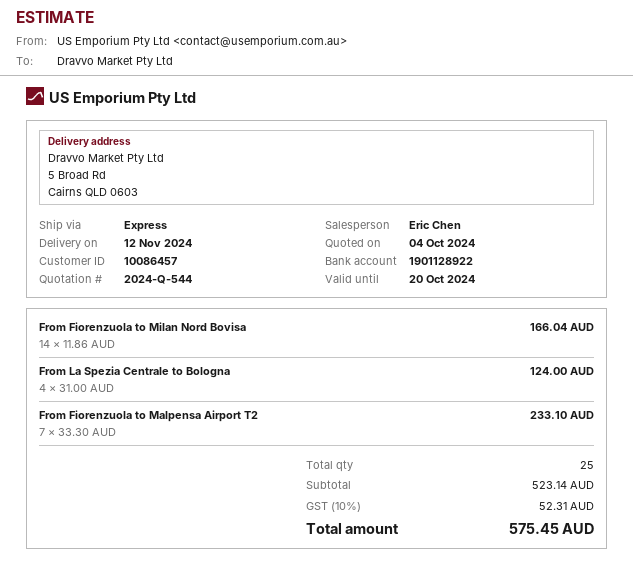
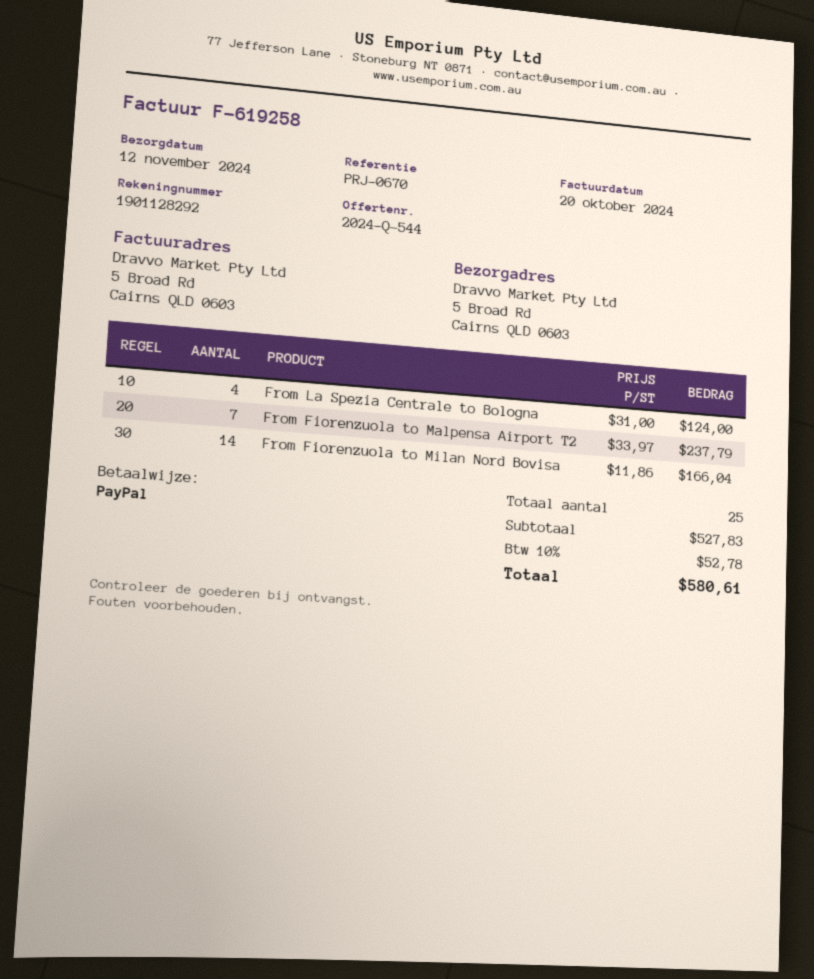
bank account: 1901128922 -> 1901128292
From Fiorenzuola to Malpensa Airport T2: 7 x 33.30 = 233.10 -> 7 x 33.97 = 237.79
subtotal: 523.14 -> 527.83
tax: 10% = 52.31 -> 10% = 52.78
total: 575.45 -> 580.61

